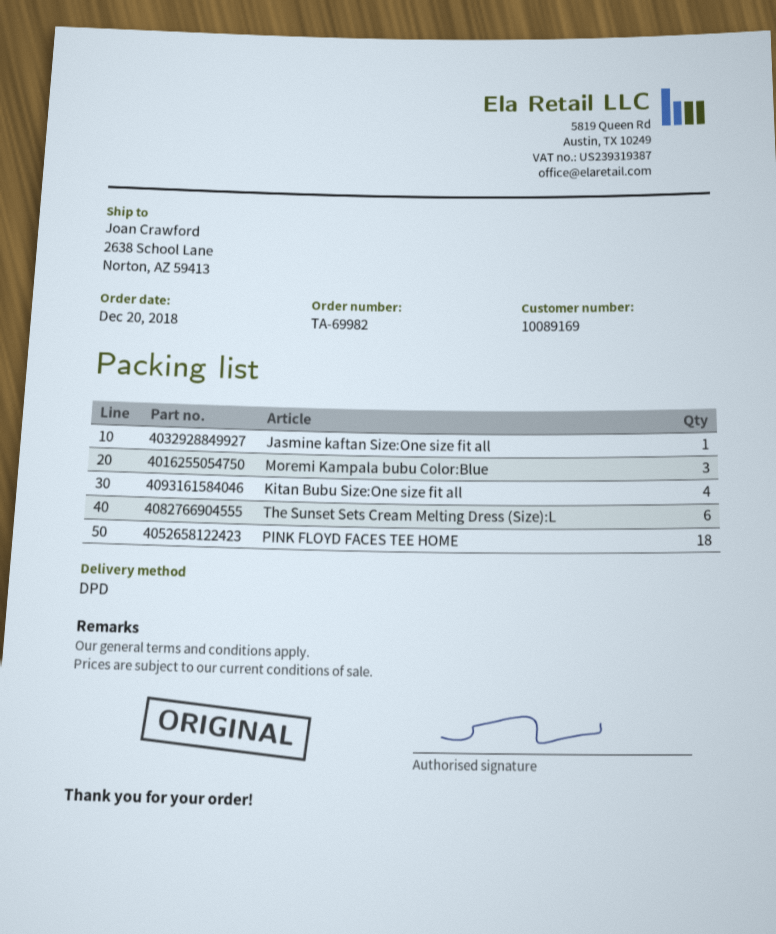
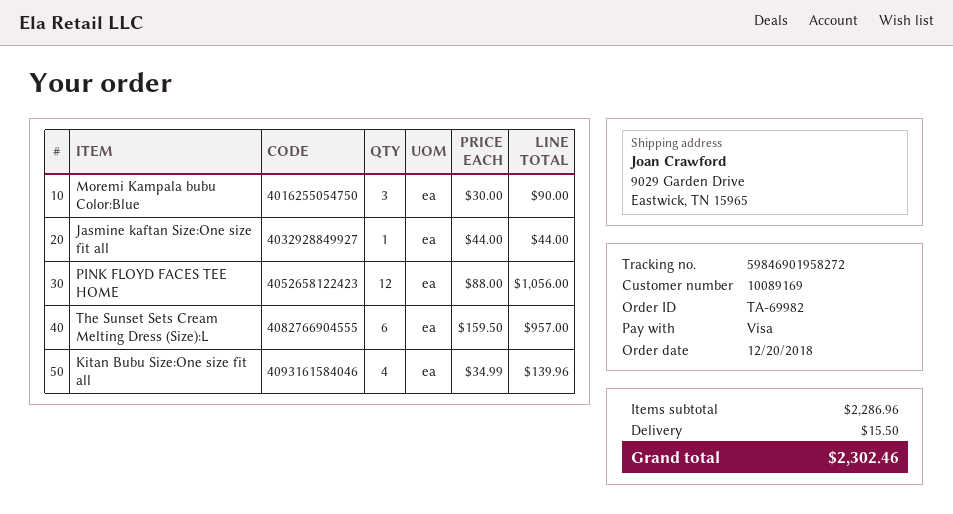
ship to: 2638 School Lane, Norton, AZ 59413 -> 9029 Garden Drive, Eastwick, TN 15965
PINK FLOYD FACES TEE HOME: 18 -> 12

